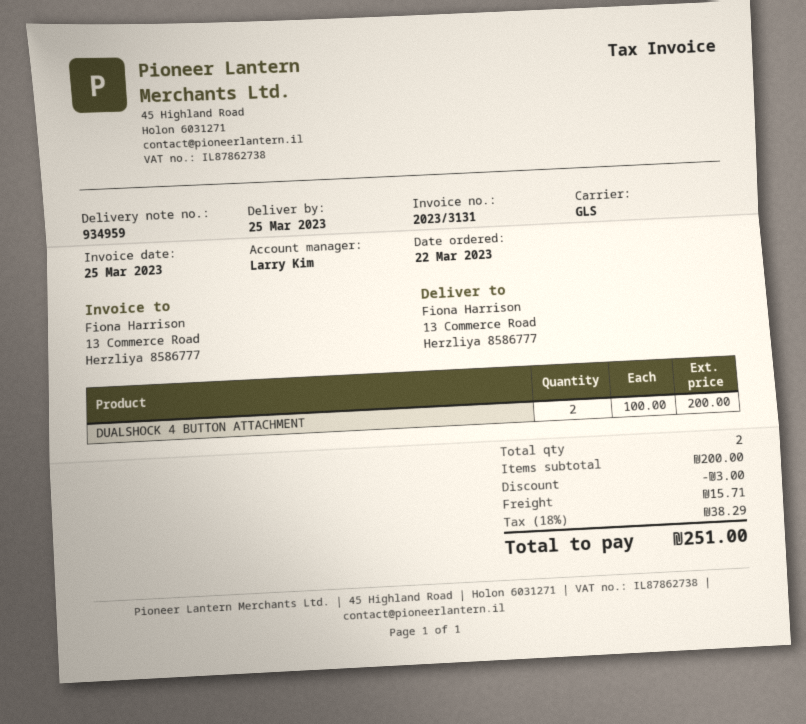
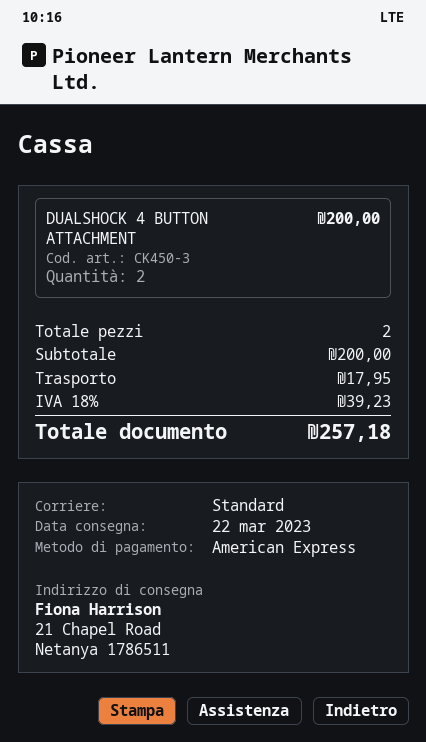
delivery date: 2023-03-25 -> 2023-03-22
shipping method: GLS -> standard
ship to: 13 Commerce Road, Herzliya 8586777 -> 21 Chapel Road, Netanya 1786511
discount: 3.00 -> none
shipping: 15.71 -> 17.95
tax: 18% = 38.29 -> 18% = 39.23
total: 251.00 -> 257.18

